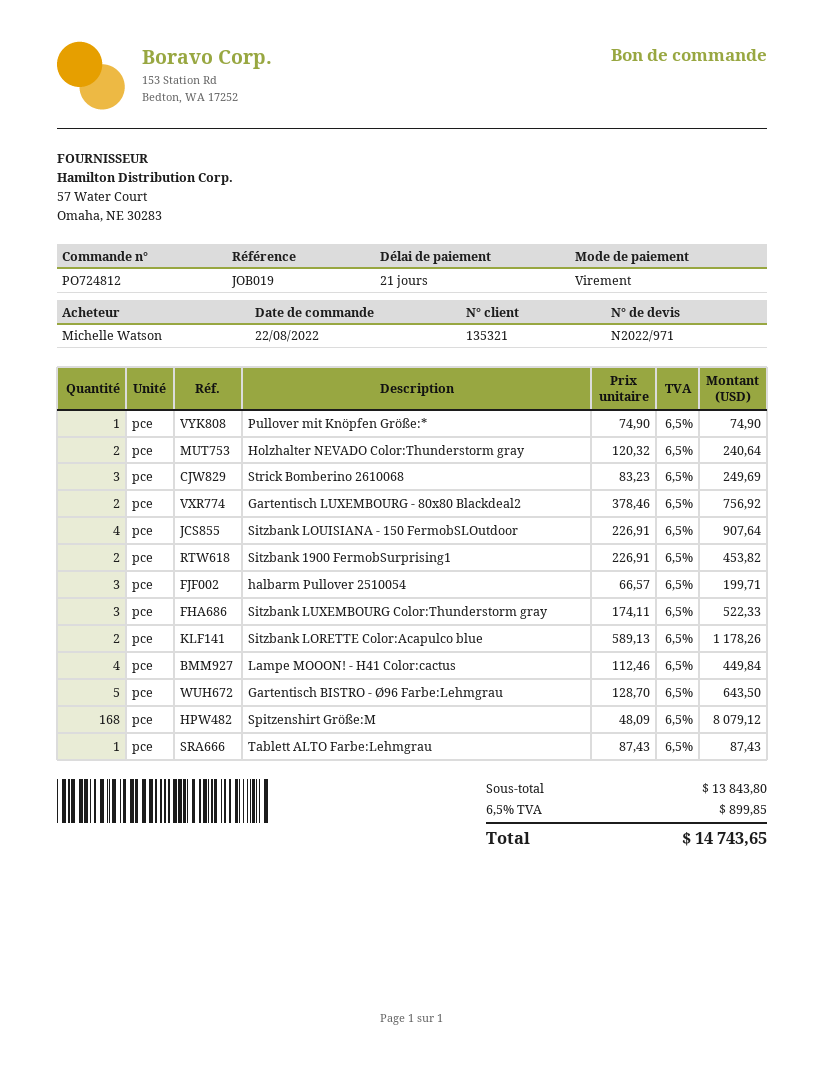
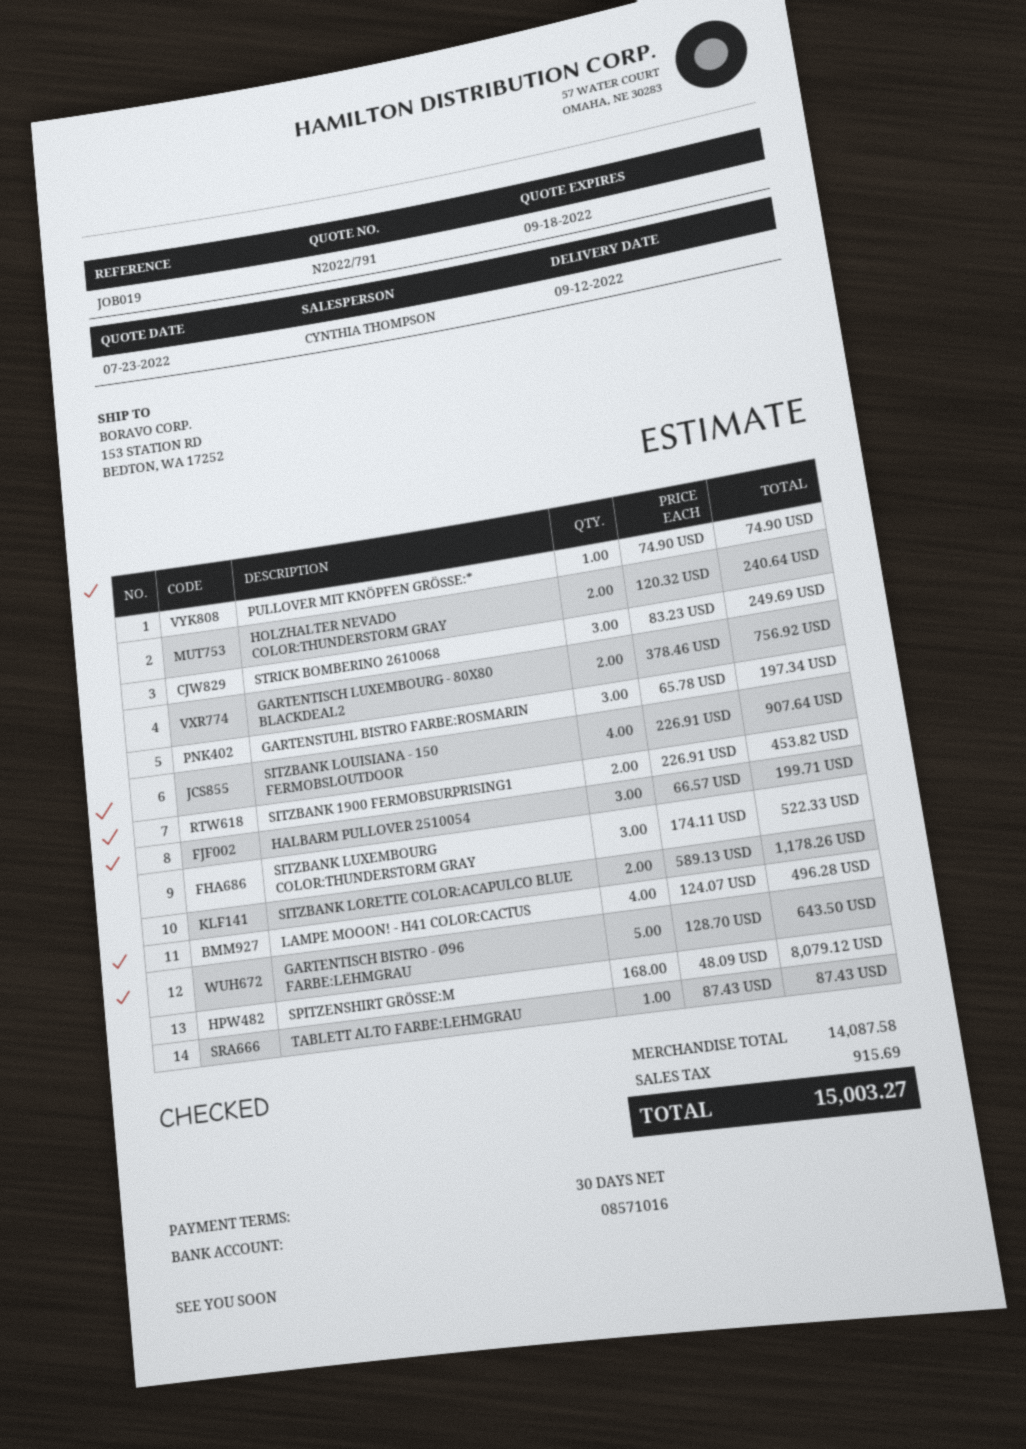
quote number: N2022/971 -> N2022/791
payment terms: 21 days -> 30 days
Lampe MOOON! - H41 Color:cactus: 4 x 112.46 = 449.84 -> 4 x 124.07 = 496.28
GARTENSTUHL BISTRO FARBE:ROSMARIN: none -> 3 x 65.78 = 197.34
subtotal: 13843.80 -> 14087.58
tax: 899.85 -> 915.69
total: 14743.65 -> 15003.27

